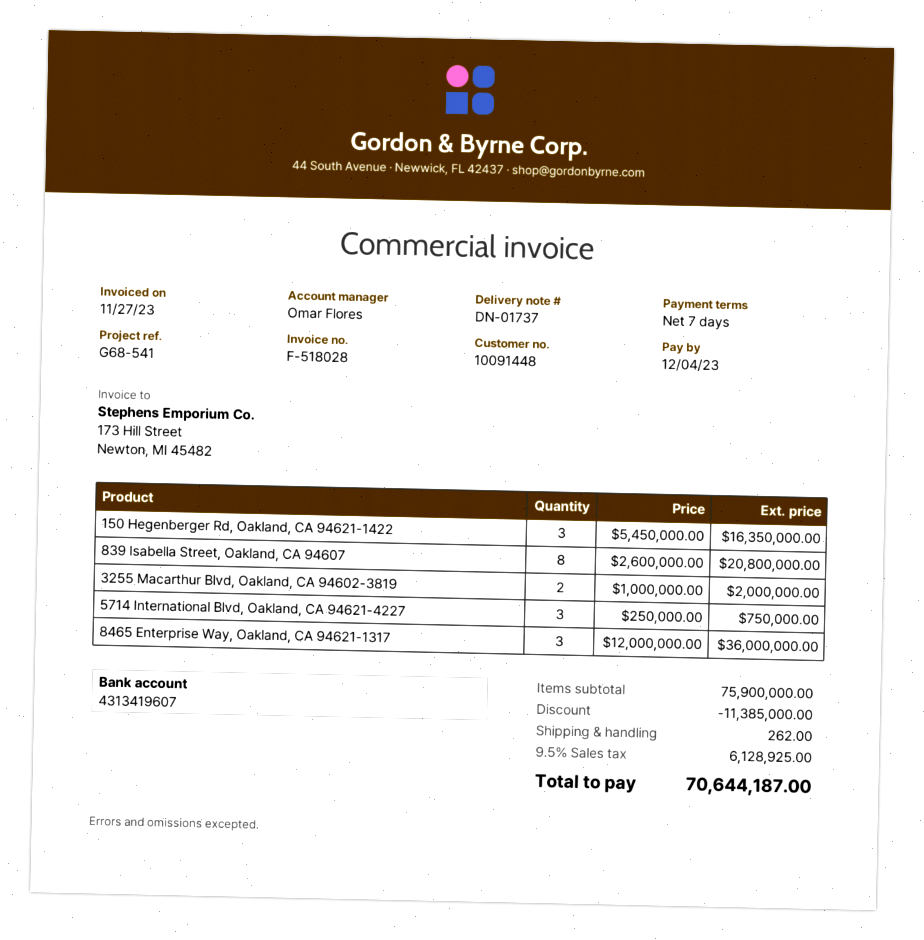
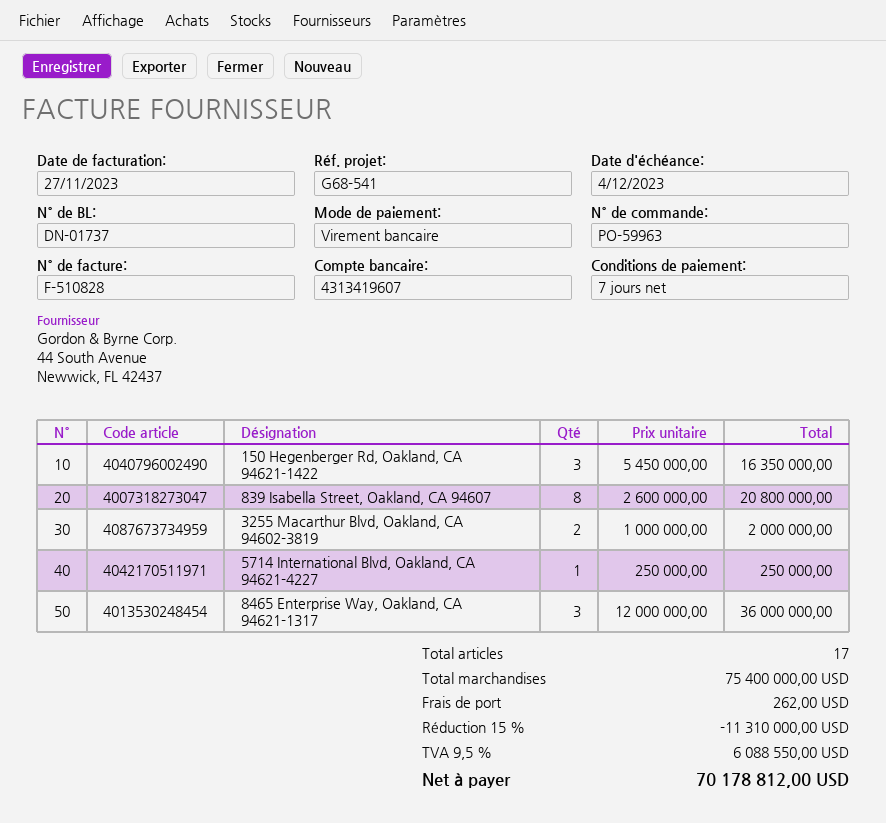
invoice number: F-518028 -> F-510828
5714 International Blvd, Oakland, CA 94621-4227: 3 x 250000.00 = 750000.00 -> 1 x 250000.00 = 250000.00
subtotal: 75900000.00 -> 75400000.00
discount: 11385000.00 -> 11310000.00
tax: 9.5% = 6128925.00 -> 9.5% = 6088550.00
total: 70644187.00 -> 70178812.00

